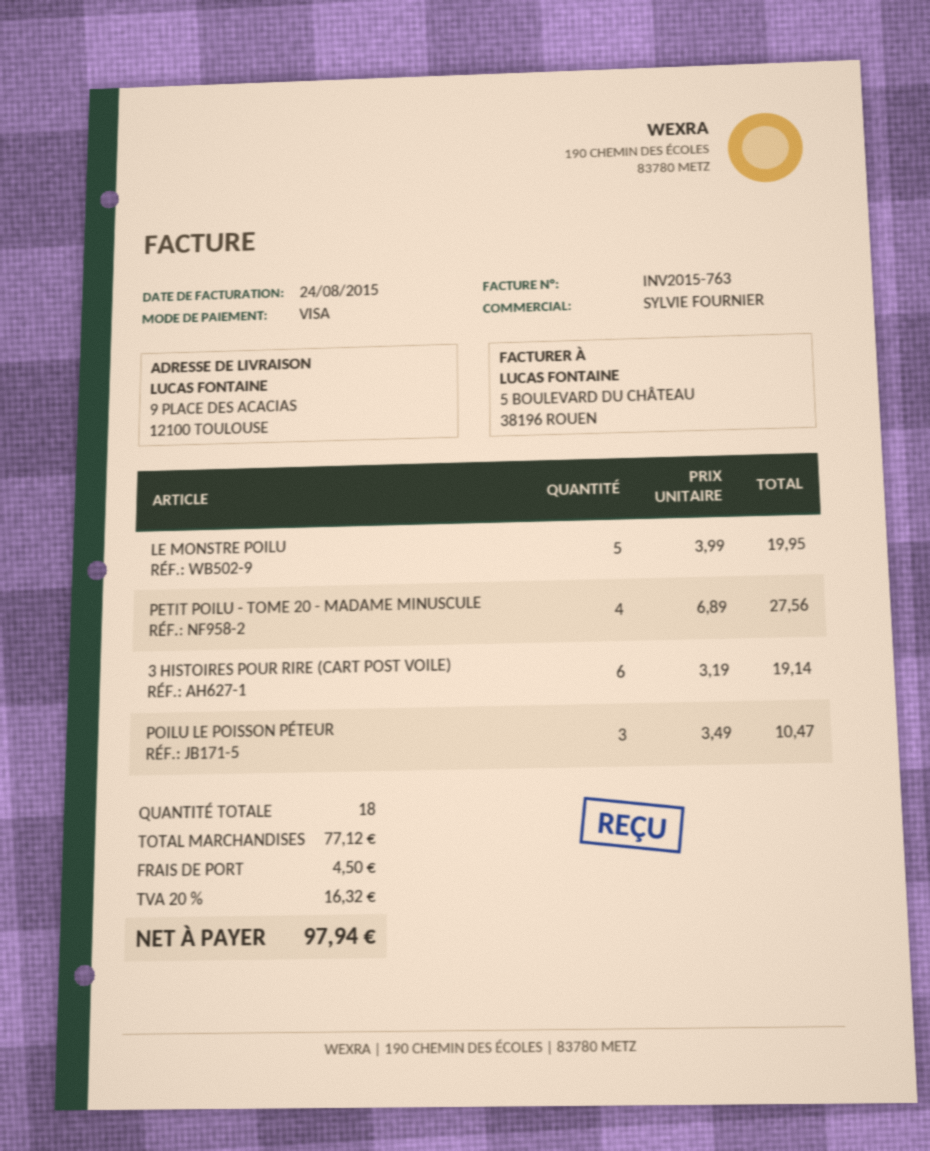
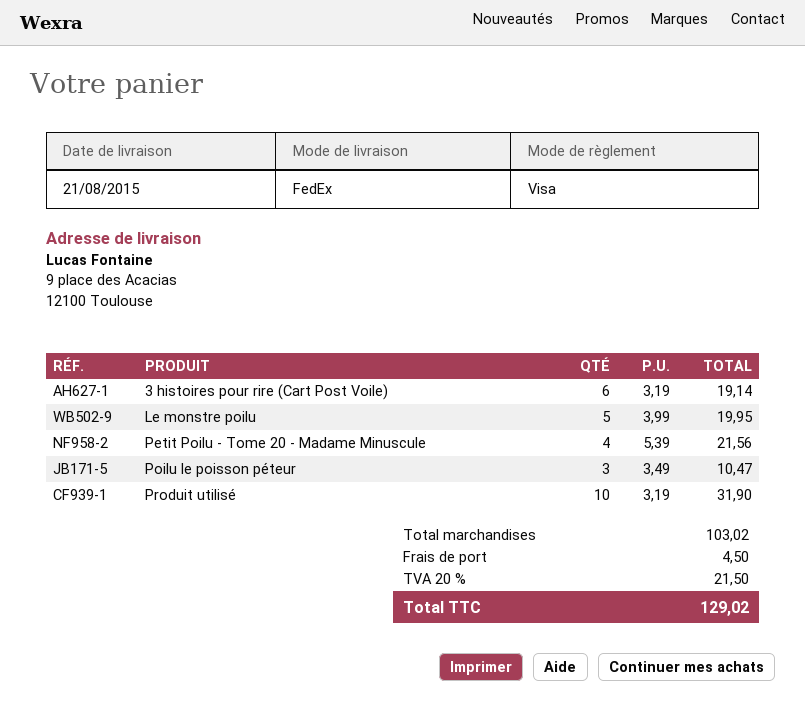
PETIT POILU - TOME 20 - MADAME MINUSCULE: 4 x 6.89 = 27.56 -> 4 x 5.39 = 21.56
Produit utilisé: none -> 10 x 3.19 = 31.90
subtotal: 77.12 -> 103.02
tax: 20% = 16.32 -> 20% = 21.50
total: 97.94 -> 129.02

